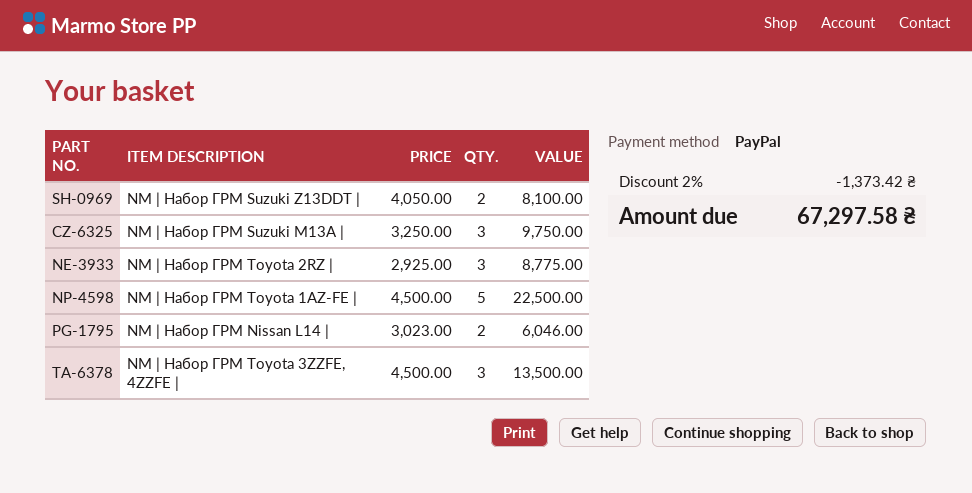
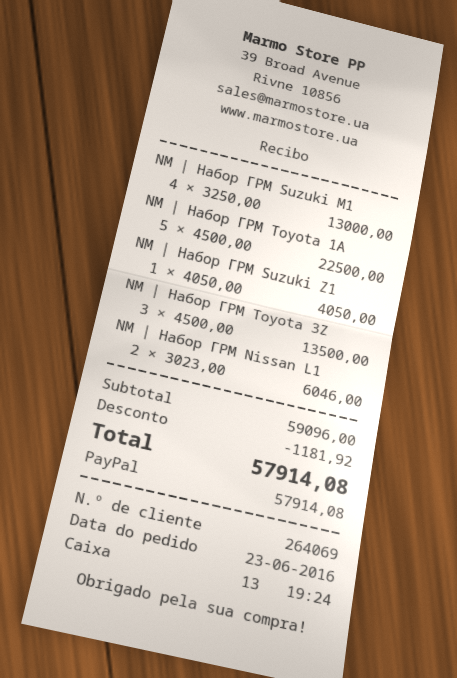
NM | Набор ГРМ Suzuki Z13DDT |: 2 x 4050.00 = 8100.00 -> 1 x 4050.00 = 4050.00
NM | Набор ГРМ Suzuki M13A |: 3 x 3250.00 = 9750.00 -> 4 x 3250.00 = 13000.00
NM | Набор ГРМ Toyota 2RZ |: 3 x 2925.00 = 8775.00 -> none
discount: 1373.42 -> 1181.92
total: 67297.58 -> 57914.08

